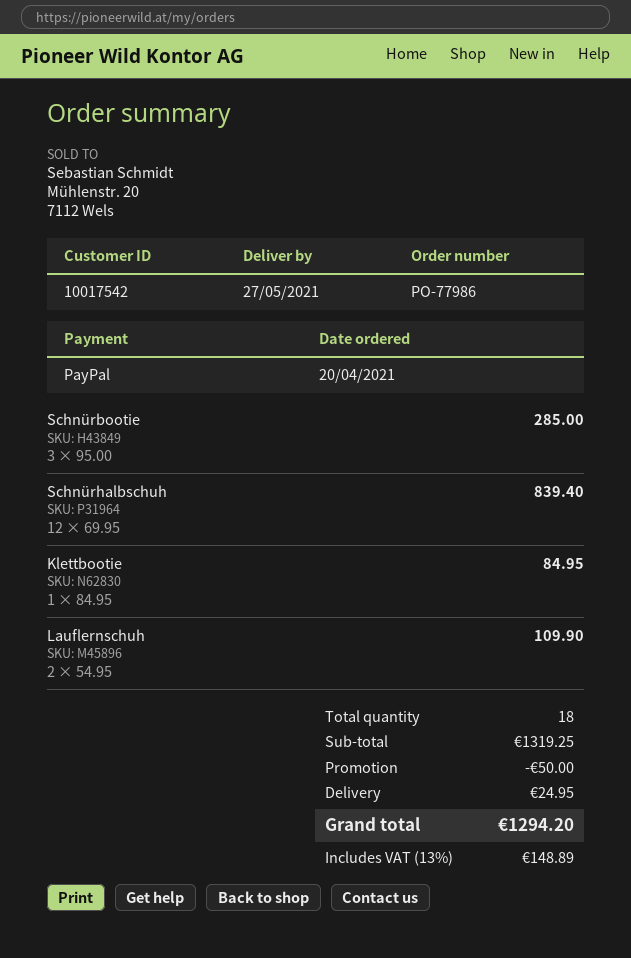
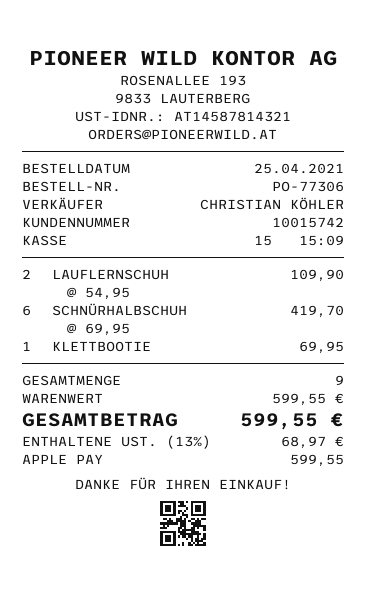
order number: PO-77986 -> PO-77306
order date: 2021-04-20 -> 2021-04-25
customer number: 10017542 -> 10015742
payment method: PayPal -> Apple Pay
Schnürbootie: 3 x 95.00 = 285.00 -> none
Schnürhalbschuh: 12 x 69.95 = 839.40 -> 6 x 69.95 = 419.70
Klettbootie: 1 x 84.95 = 84.95 -> 1 x 69.95 = 69.95
total quantity: 18 -> 9
subtotal: 1319.25 -> 599.55
discount: 50.00 -> none
shipping: 24.95 -> none
tax: 13% = 148.89 -> 13% = 68.97
total: 1294.20 -> 599.55

